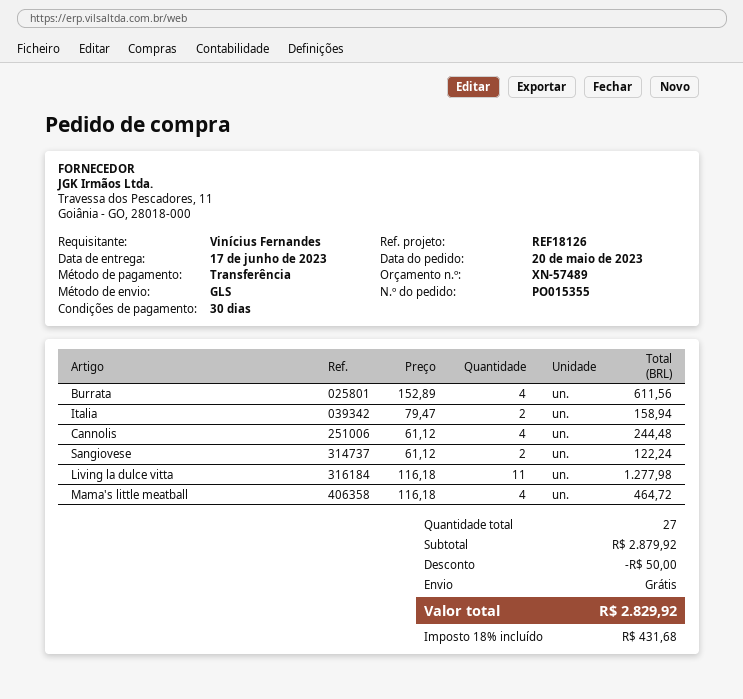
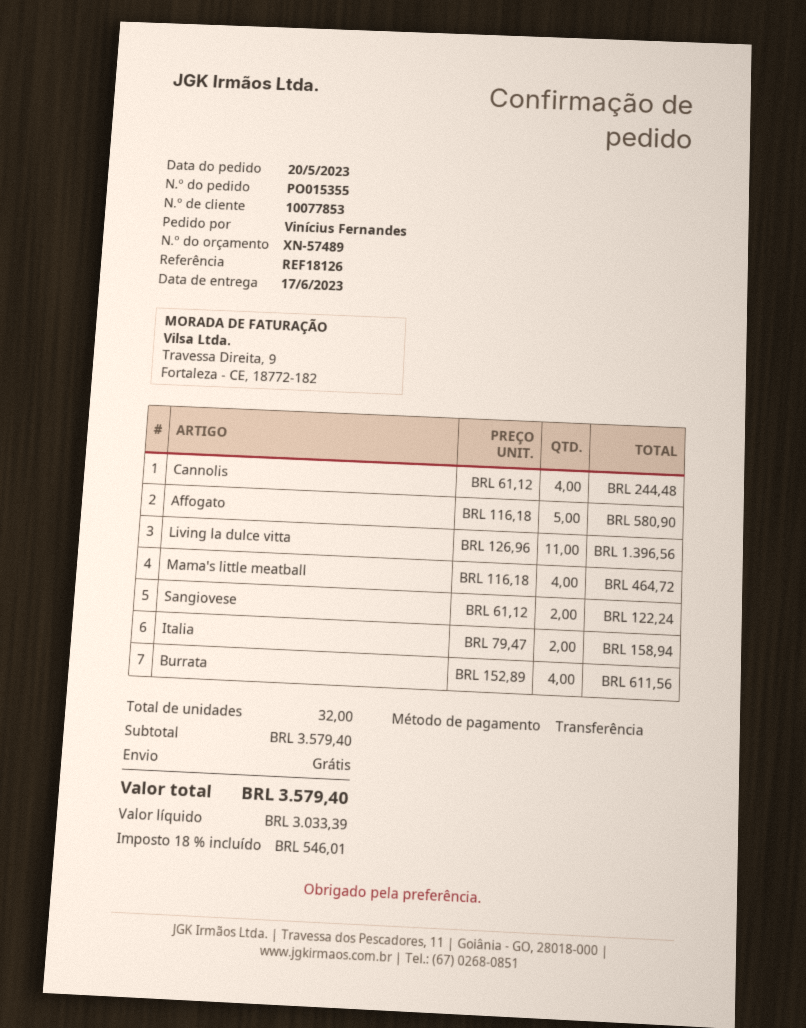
Living la dulce vitta: 11 x 116.18 = 1277.98 -> 11 x 126.96 = 1396.56
Affogato: none -> 5 x 116.18 = 580.90
total quantity: 27 -> 32
subtotal: 2879.92 -> 3579.40
discount: 50.00 -> none
tax: 18% = 431.68 -> 18% = 546.01
total: 2829.92 -> 3579.40

